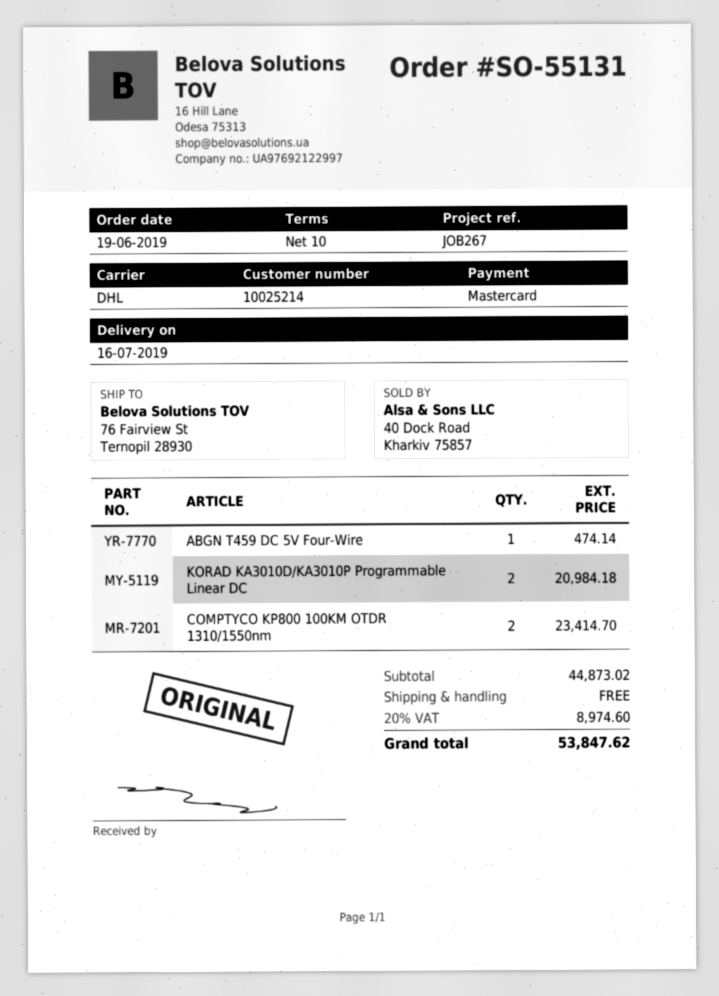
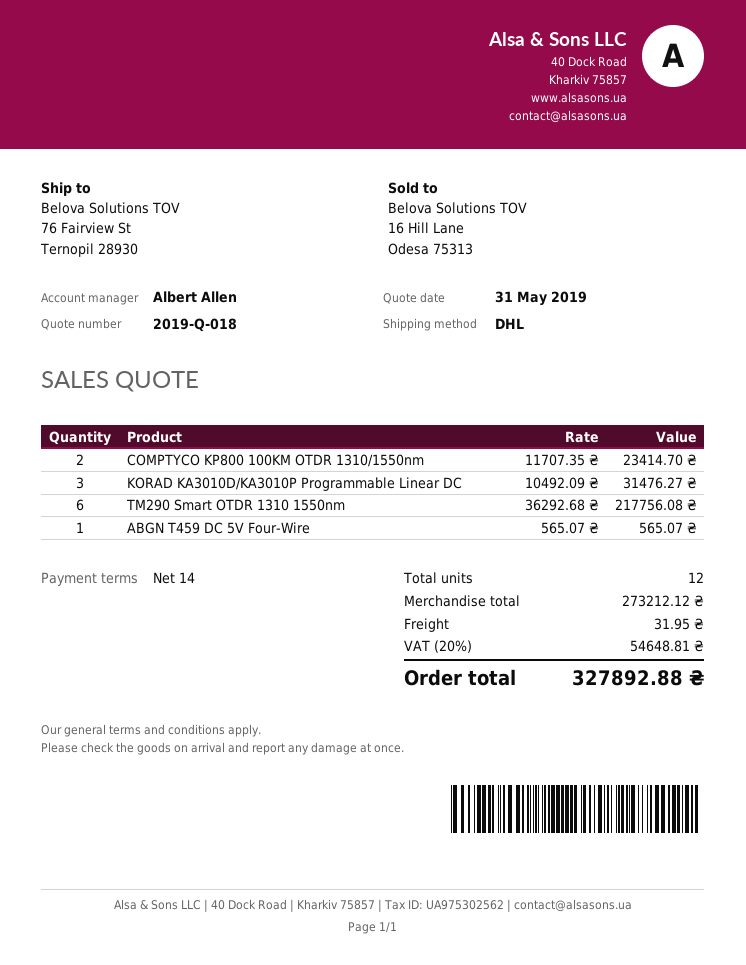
payment terms: 10 days -> 14 days
ABGN T459 DC 5V Four-Wire: 1 for 474.14 -> 1 for 565.07
KORAD KA3010D/KA3010P Programmable Linear DC: 2 for 20984.18 -> 3 for 31476.27
TM290 Smart OTDR 1310 1550nm: none -> 6 for 217756.08
subtotal: 44873.02 -> 273212.12
shipping: 0.00 -> 31.95
tax: 20% = 8974.60 -> 20% = 54648.81
total: 53847.62 -> 327892.88

